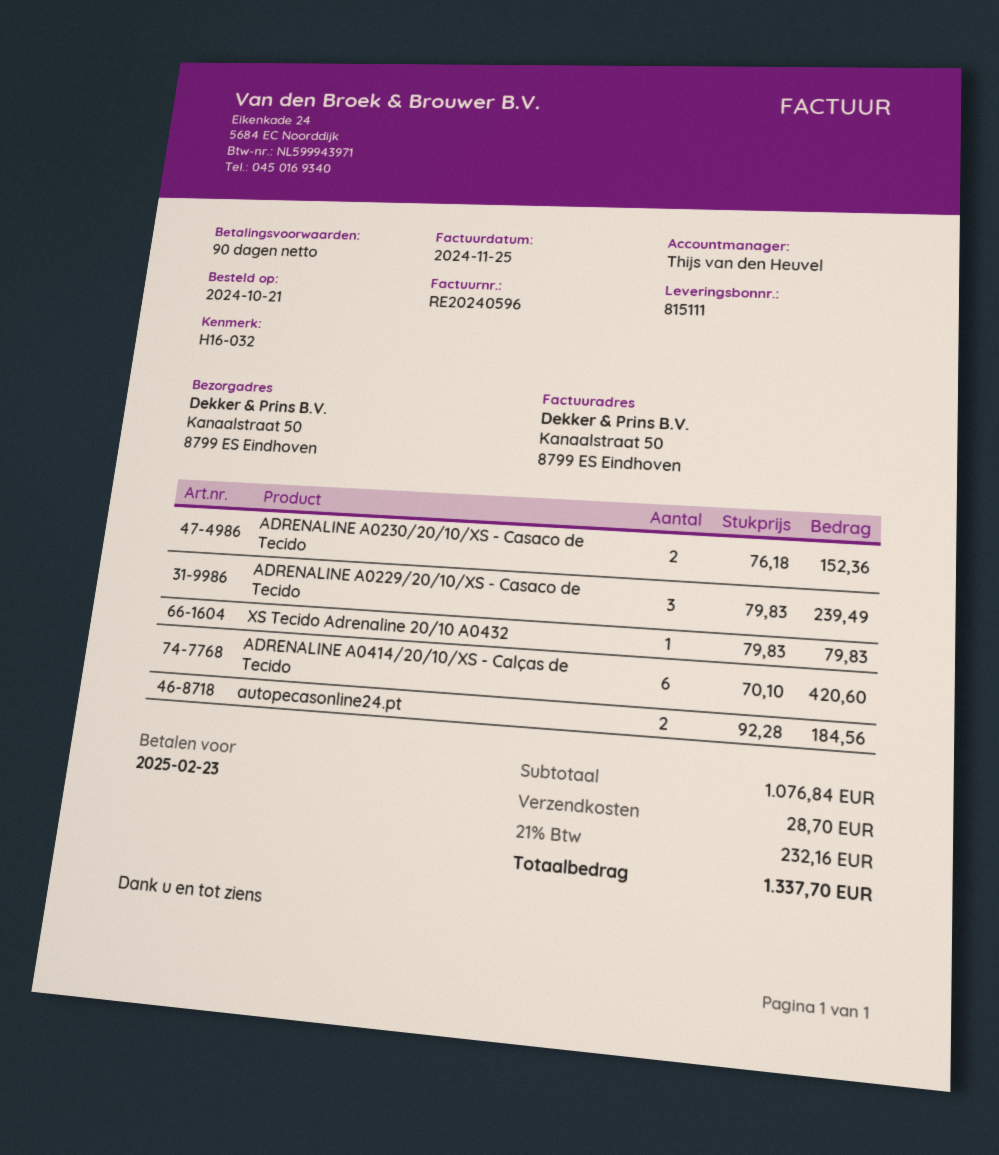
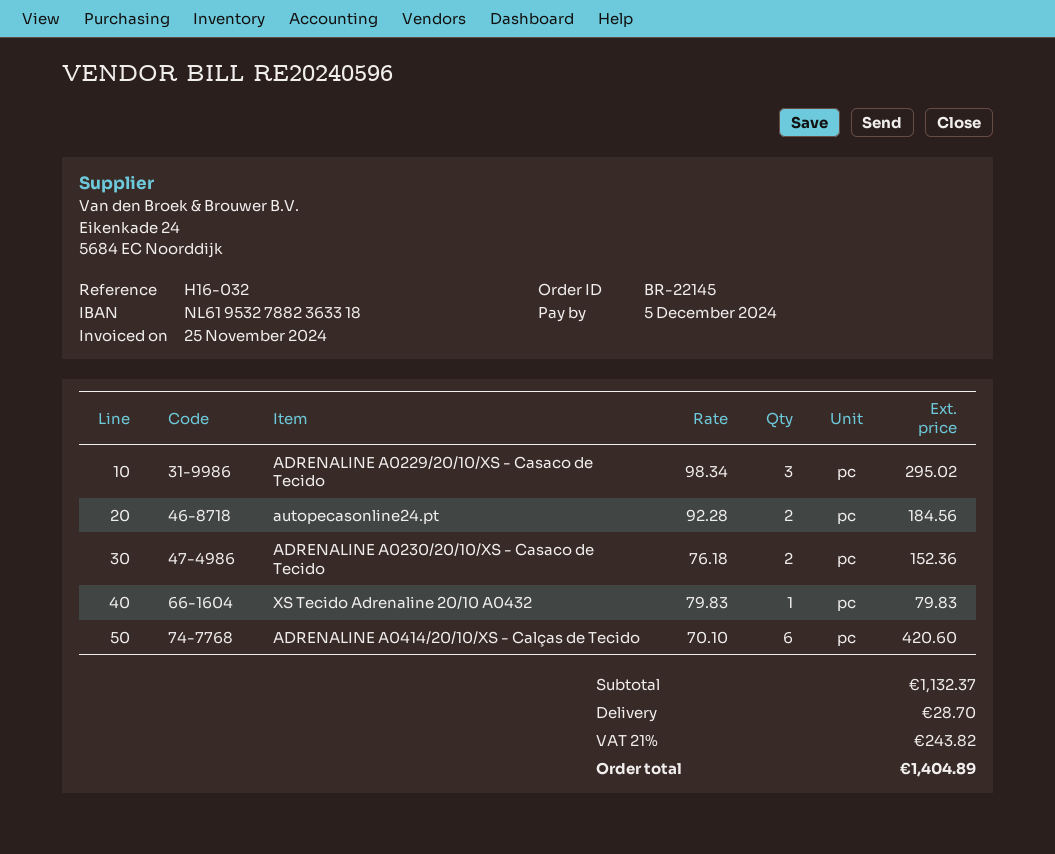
due date: 2025-02-23 -> 2024-12-05
ADRENALINE A0229/20/10/XS - Casaco de Tecido: 3 x 79.83 = 239.49 -> 3 x 98.34 = 295.02
subtotal: 1076.84 -> 1132.37
tax: 21% = 232.16 -> 21% = 243.82
total: 1337.70 -> 1404.89

